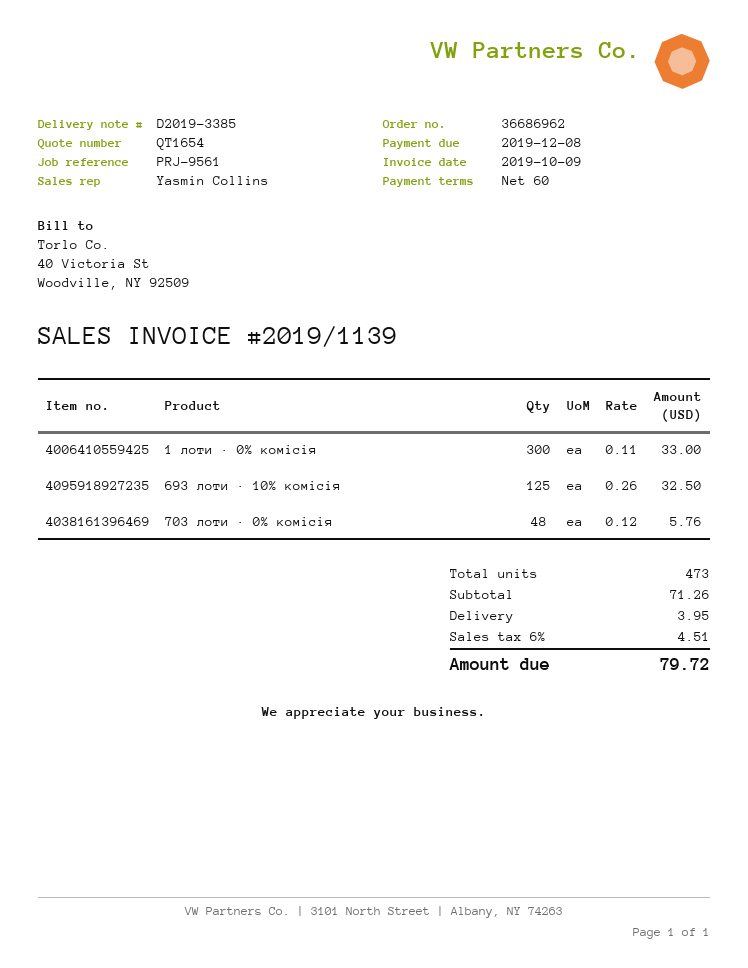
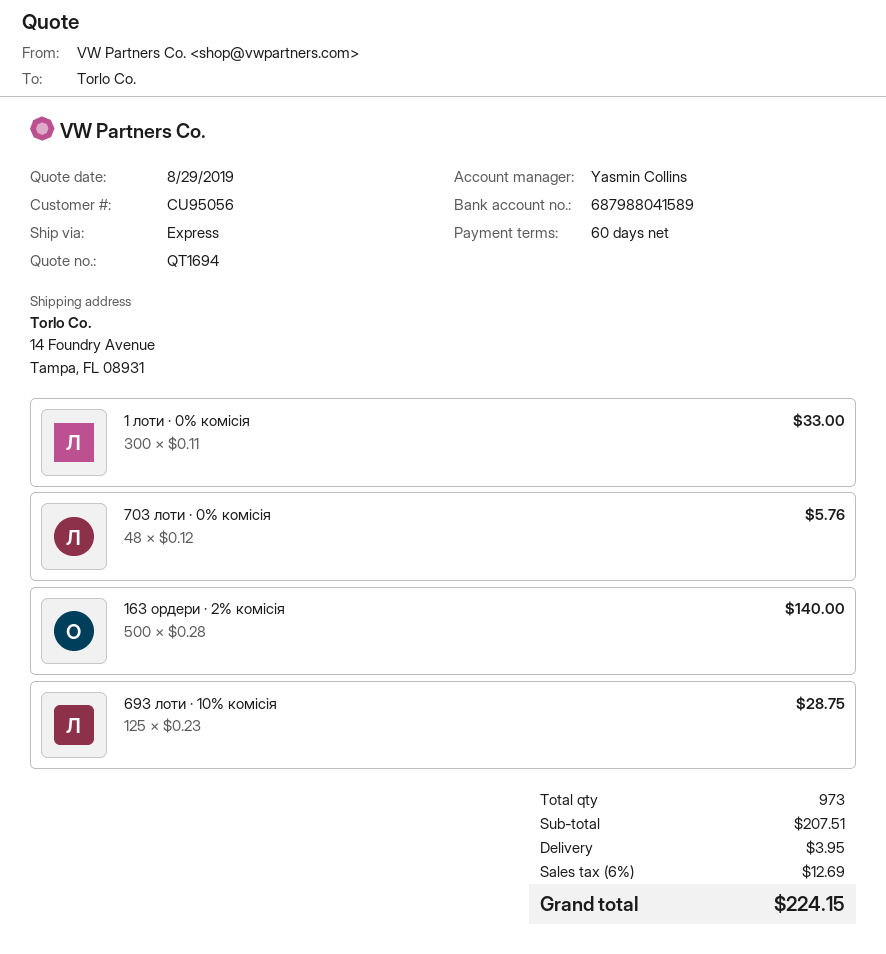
quote number: QT1654 -> QT1694
693 лоти · 10% комісія: 125 x 0.26 = 32.50 -> 125 x 0.23 = 28.75
163 ордери · 2% комісія: none -> 500 x 0.28 = 140.00
total quantity: 473 -> 973
subtotal: 71.26 -> 207.51
tax: 6% = 4.51 -> 6% = 12.69
total: 79.72 -> 224.15

